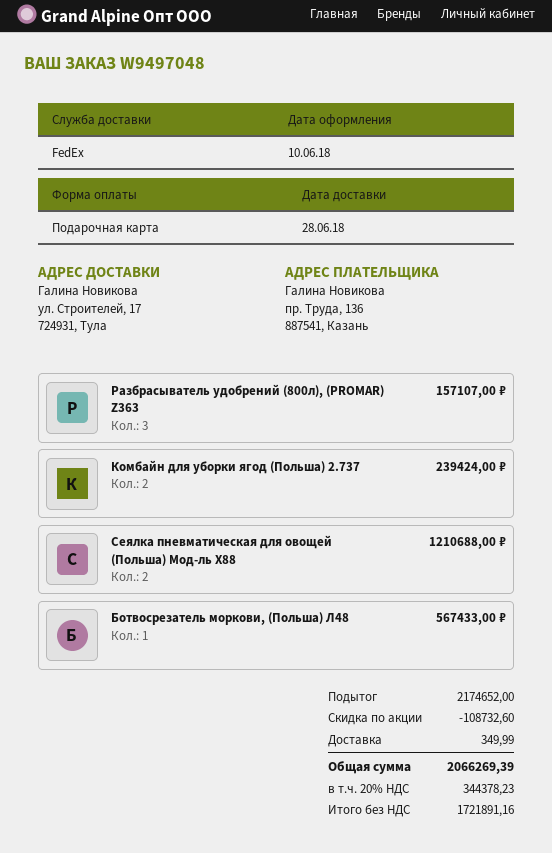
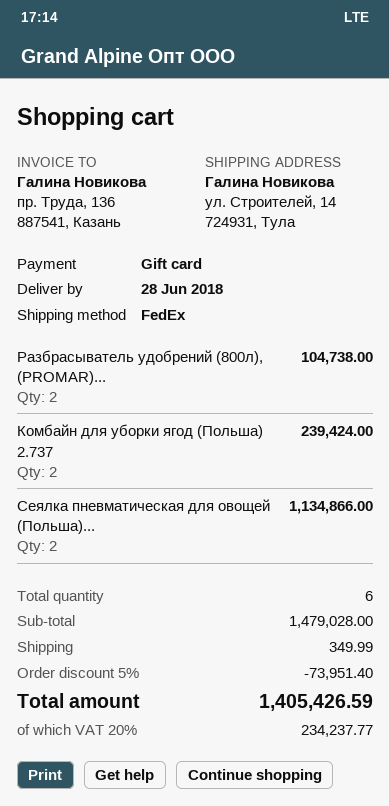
ship to: ул. Строителей, 17, 724931, Тула -> ул. Строителей, 14, 724931, Тула
Разбрасыватель удобрений (800л), (PROMAR) Z363: 3 for 157107.00 -> 2 for 104738.00
Сеялка пневматическая для овощей (Польша) Мод-ль Х88: 2 for 1210688.00 -> 2 for 1134866.00
Ботвосрезатель моркови, (Польша) Л48: 1 for 567433.00 -> none
subtotal: 2174652.00 -> 1479028.00
discount: 108732.60 -> 73951.40
tax: 20% = 344378.23 -> 20% = 234237.77
total: 2066269.39 -> 1405426.59

